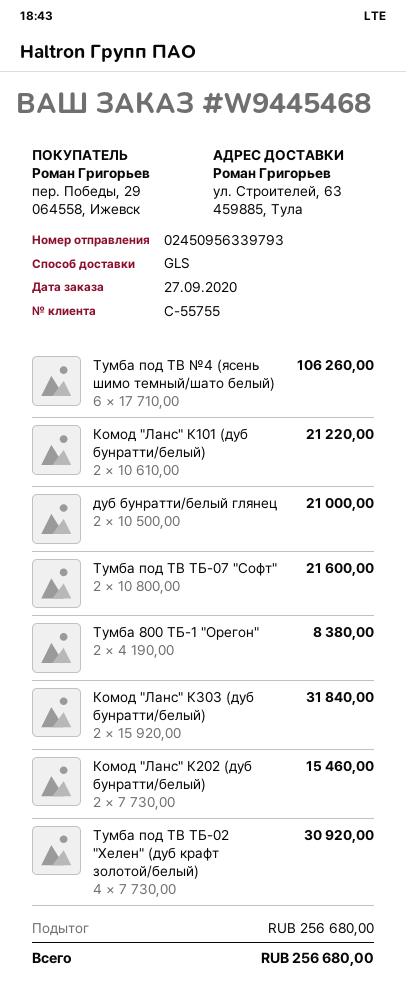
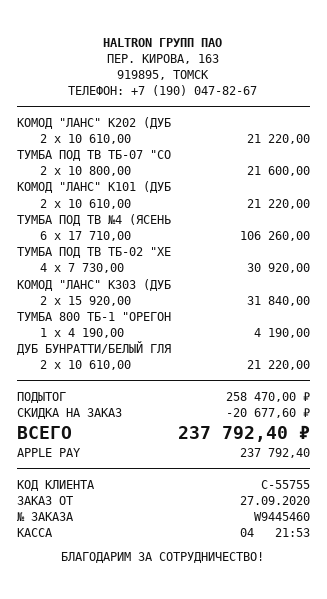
order number: W9445468 -> W9445460
дуб бунратти/белый глянец: 2 x 10500.00 = 21000.00 -> 2 x 10610.00 = 21220.00
Тумба 800 ТБ-1 "Орегон": 2 x 4190.00 = 8380.00 -> 1 x 4190.00 = 4190.00
Комод "Ланс" К202 (дуб бунратти/белый): 2 x 7730.00 = 15460.00 -> 2 x 10610.00 = 21220.00
subtotal: 256680.00 -> 258470.00
discount: none -> 20677.60
total: 256680.00 -> 237792.40

